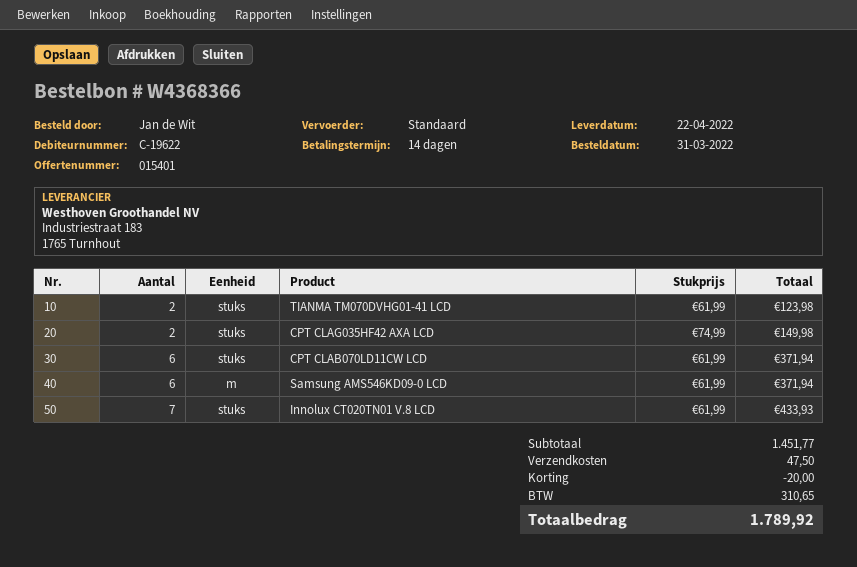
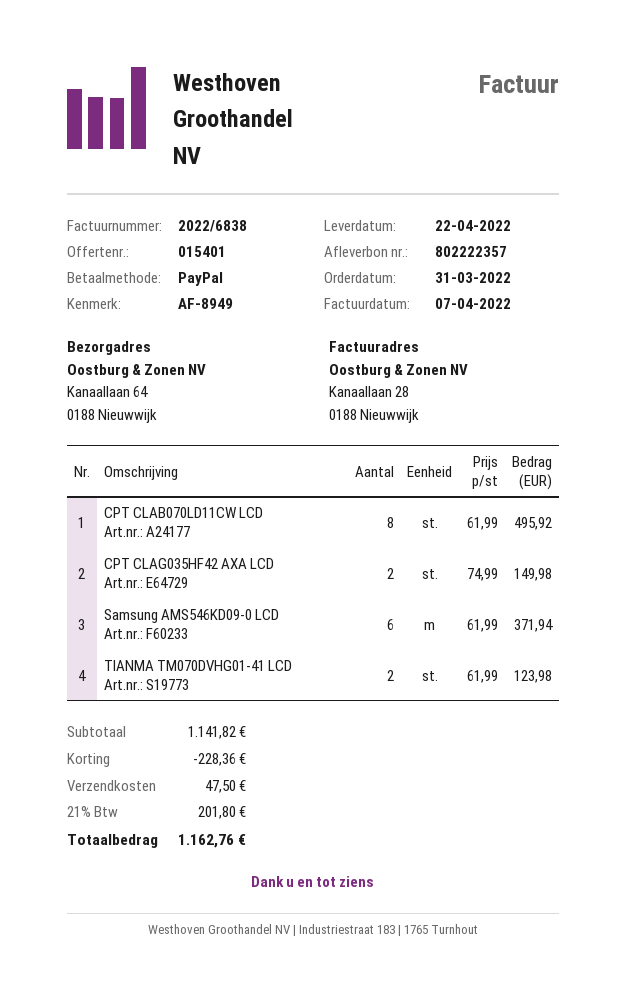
CPT CLAB070LD11CW LCD: 6 x 61.99 = 371.94 -> 8 x 61.99 = 495.92
Innolux CT020TN01 V.8 LCD: 7 x 61.99 = 433.93 -> none
subtotal: 1451.77 -> 1141.82
discount: 20.00 -> 228.36
tax: 310.65 -> 201.80
total: 1789.92 -> 1162.76

